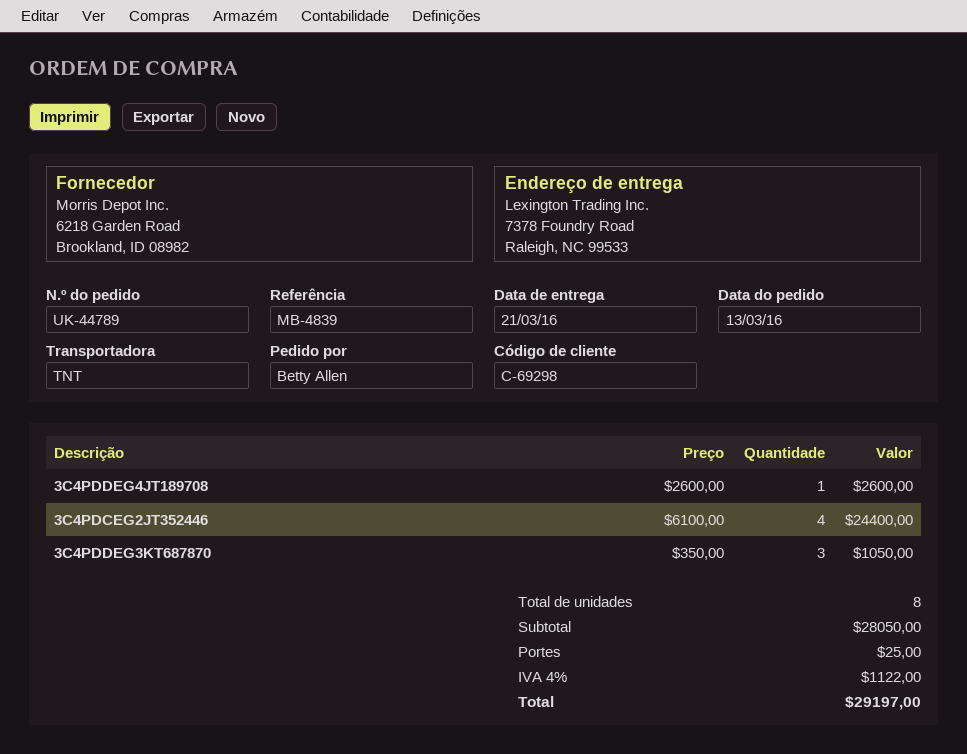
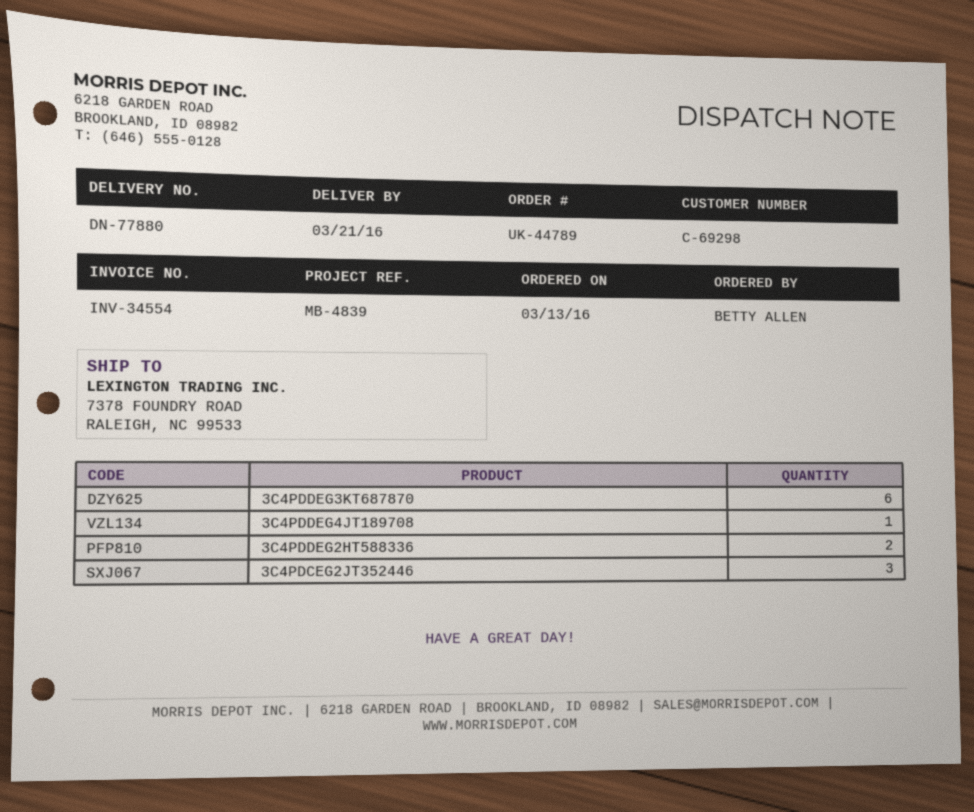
3C4PDCEG2JT352446: 4 -> 3
3C4PDDEG3KT687870: 3 -> 6
3C4PDDEG2HT588336: none -> 2

